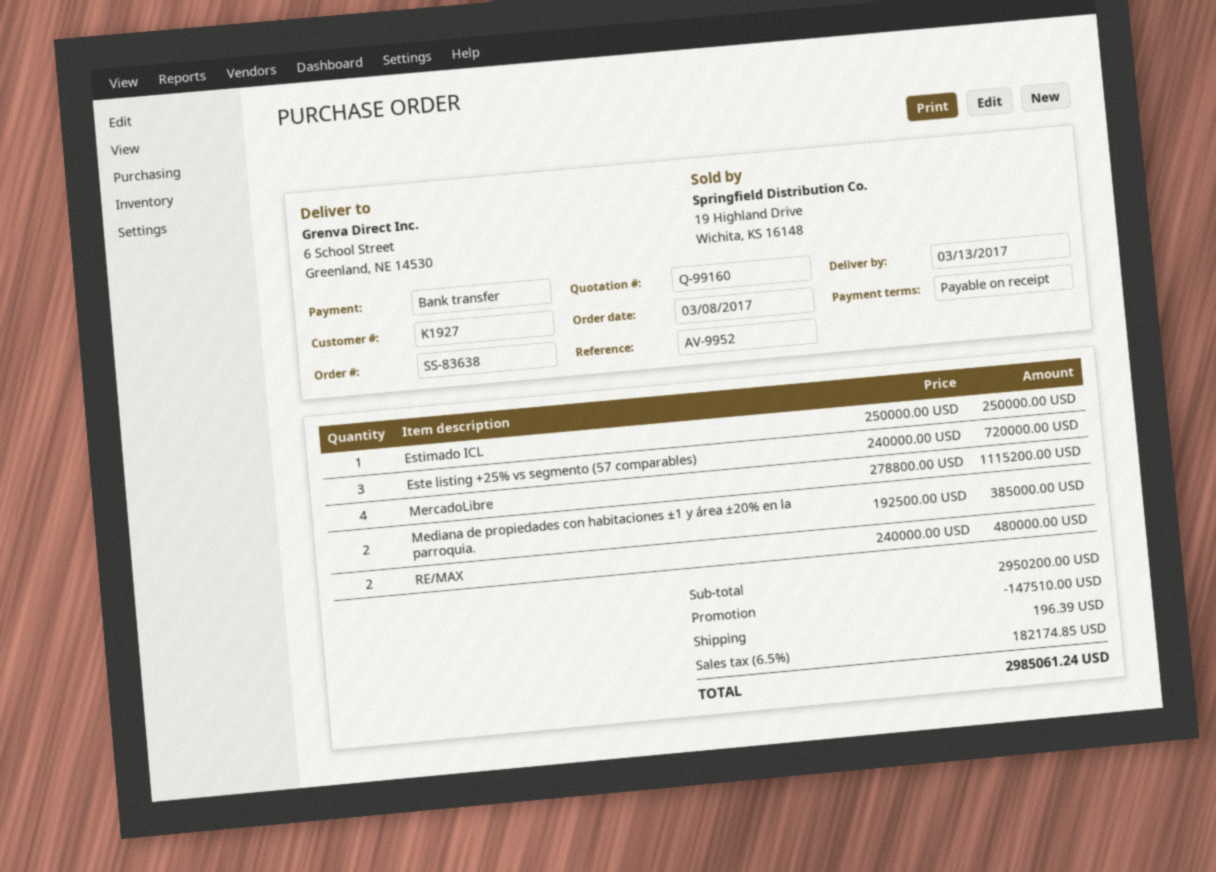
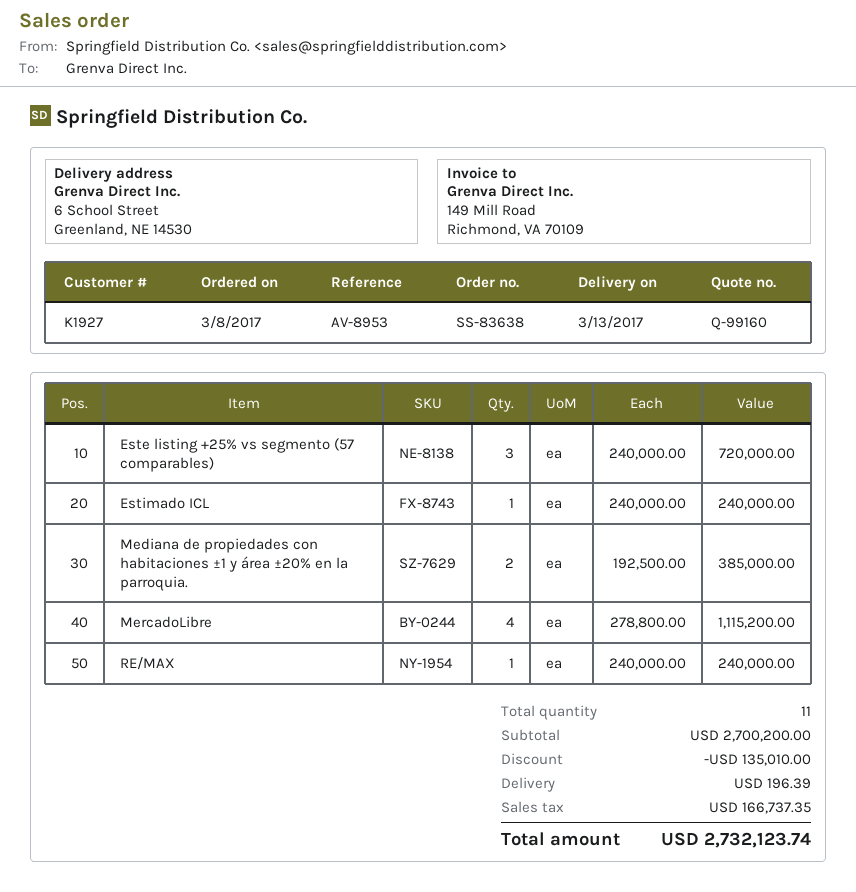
reference: AV-9952 -> AV-8953
Estimado ICL: 1 x 250000.00 = 250000.00 -> 1 x 240000.00 = 240000.00
RE/MAX: 2 x 240000.00 = 480000.00 -> 1 x 240000.00 = 240000.00
subtotal: 2950200.00 -> 2700200.00
discount: 147510.00 -> 135010.00
tax: 182174.85 -> 166737.35
total: 2985061.24 -> 2732123.74

